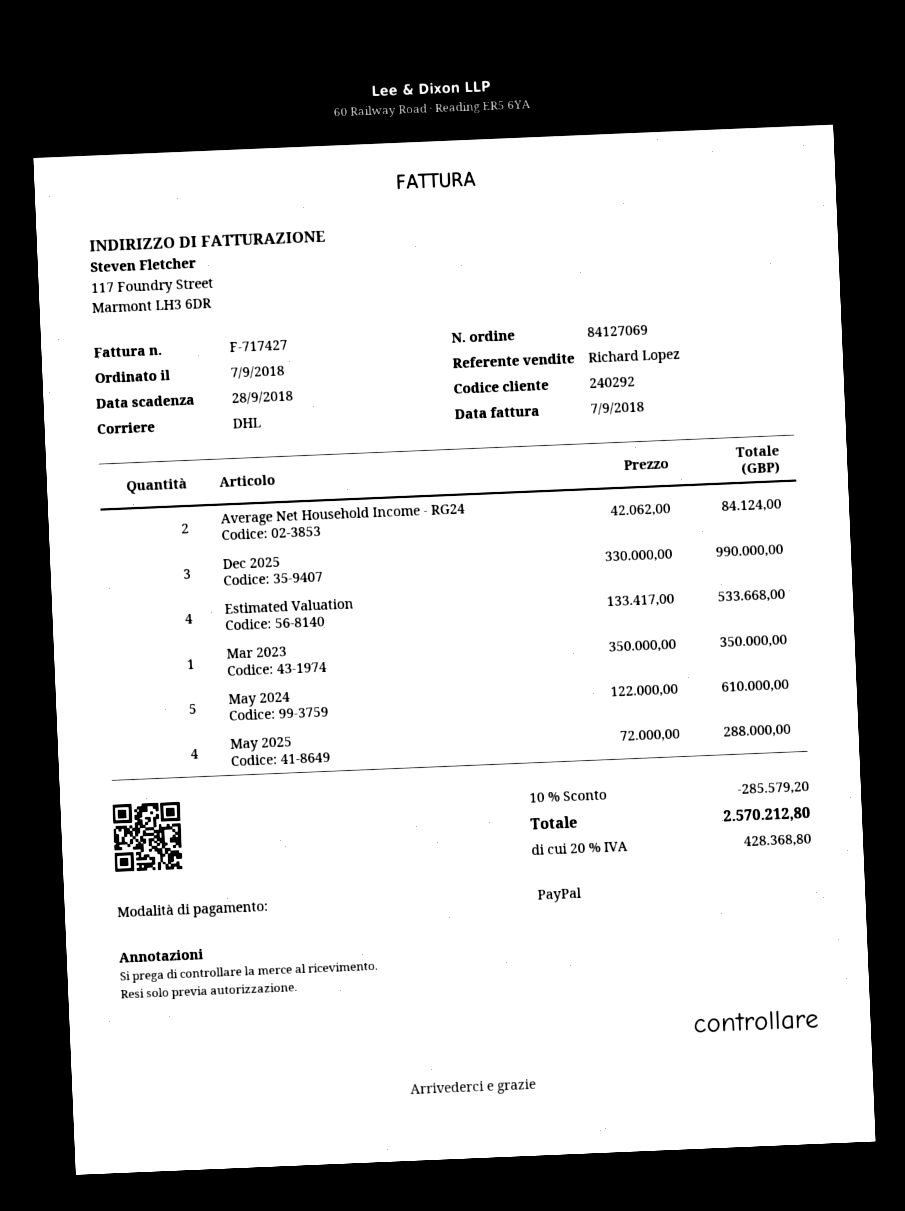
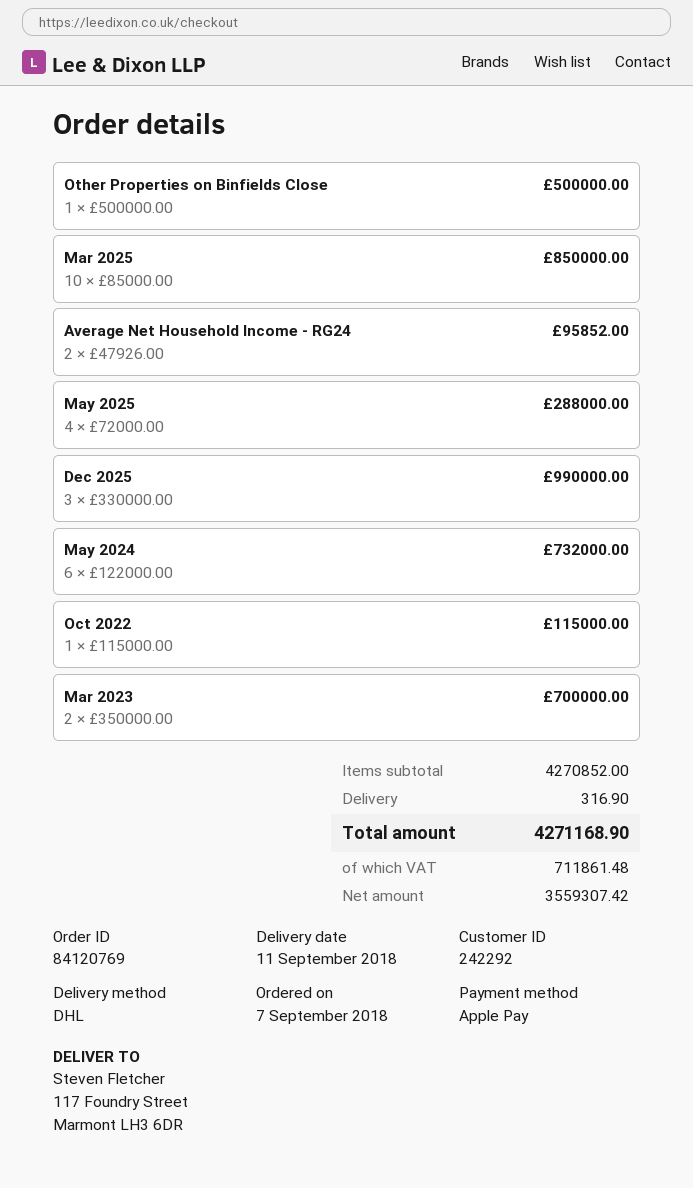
order number: 84127069 -> 84120769
customer number: 240292 -> 242292
payment method: PayPal -> Apple Pay
Average Net Household Income - RG24: 2 x 42062.00 = 84124.00 -> 2 x 47926.00 = 95852.00
Estimated Valuation: 4 x 133417.00 = 533668.00 -> none
Mar 2023: 1 x 350000.00 = 350000.00 -> 2 x 350000.00 = 700000.00
May 2024: 5 x 122000.00 = 610000.00 -> 6 x 122000.00 = 732000.00
Other Properties on Binfields Close: none -> 1 x 500000.00 = 500000.00
Mar 2025: none -> 10 x 85000.00 = 850000.00
Oct 2022: none -> 1 x 115000.00 = 115000.00
discount: 10% = 285579.20 -> none
shipping: none -> 316.90
tax: 428368.80 -> 711861.48
total: 2570212.80 -> 4271168.90

